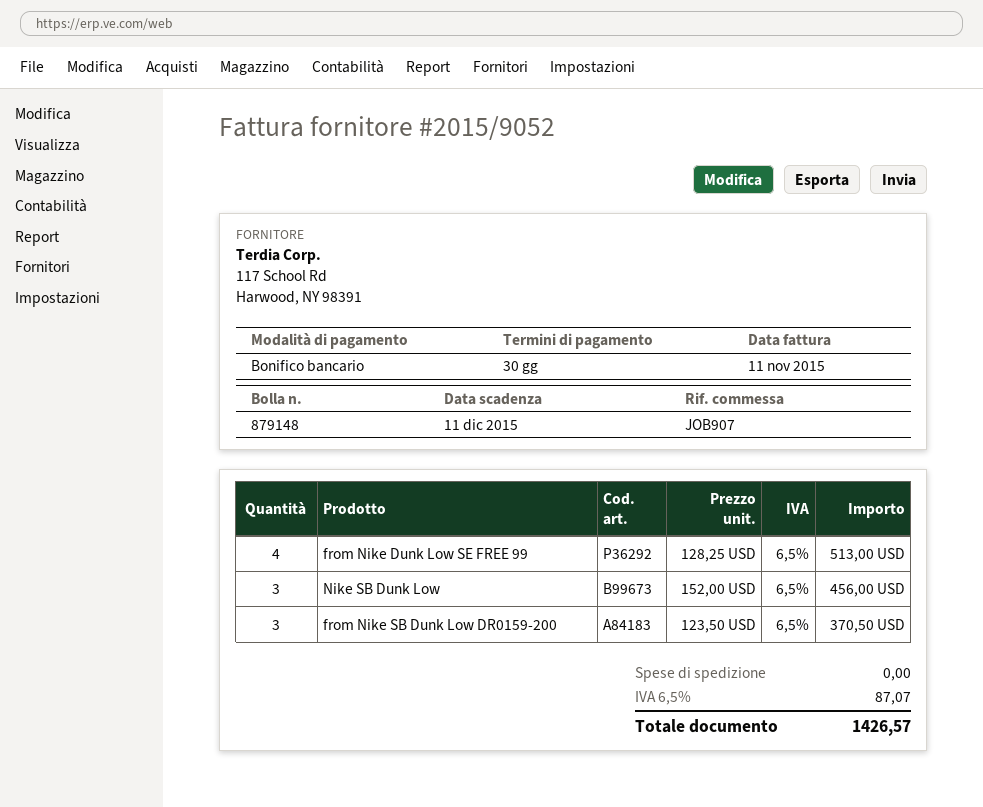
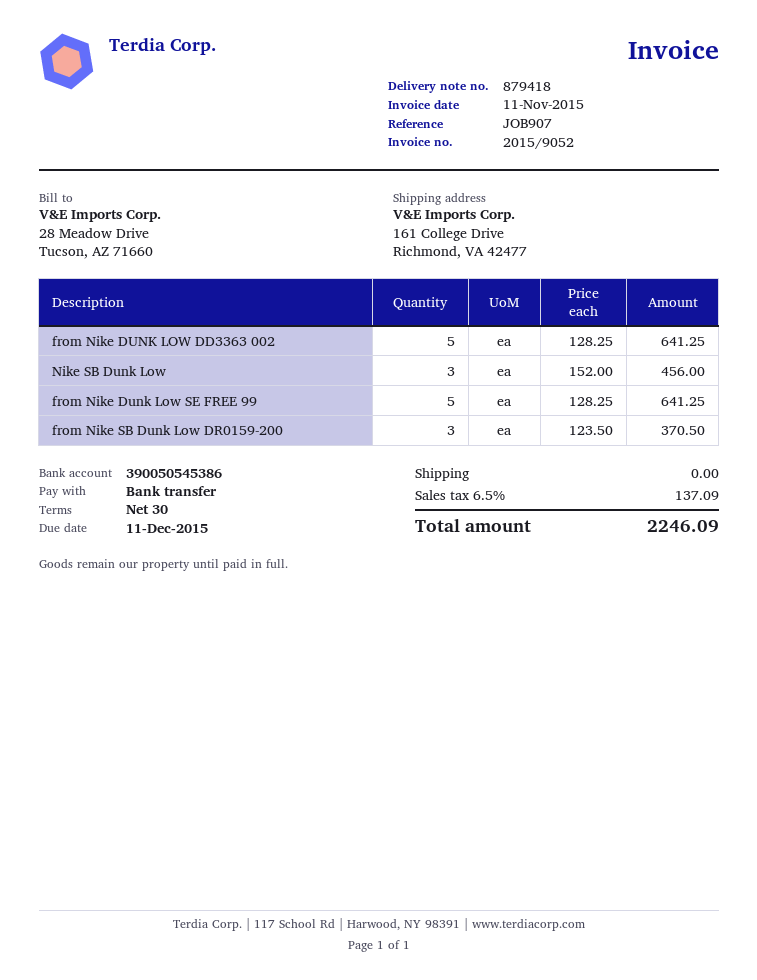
delivery note number: 879148 -> 879418
from Nike Dunk Low SE FREE 99: 4 x 128.25 = 513.00 -> 5 x 128.25 = 641.25
from Nike DUNK LOW DD3363 002: none -> 5 x 128.25 = 641.25
tax: 6.5% = 87.07 -> 6.5% = 137.09
total: 1426.57 -> 2246.09

